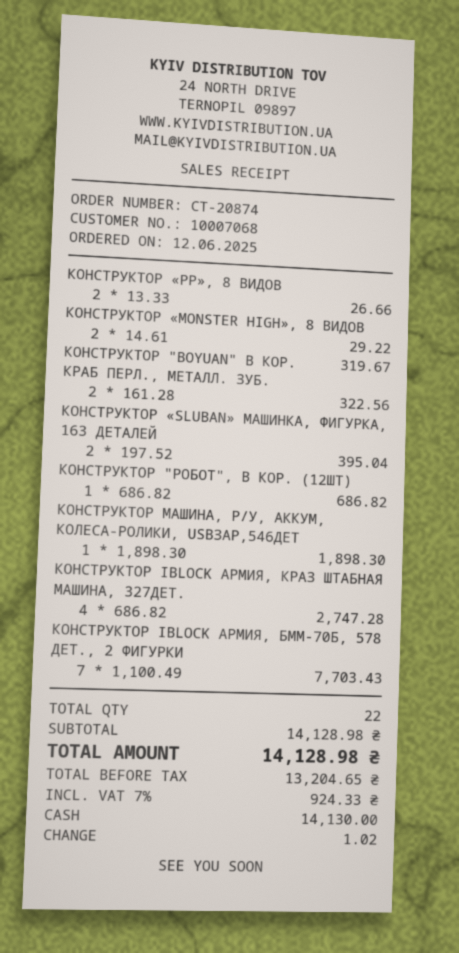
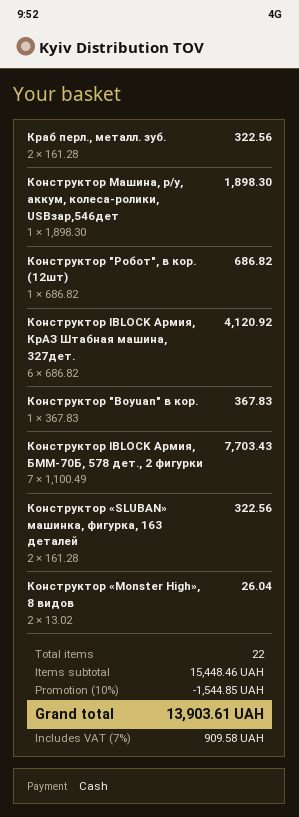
КОНСТРУКТОР «PP», 8 ВИДОВ: 2 x 13.33 = 26.66 -> none
КОНСТРУКТОР «MONSTER HIGH», 8 ВИДОВ: 2 x 14.61 = 29.22 -> 2 x 13.02 = 26.04
КОНСТРУКТОР "BOYUAN" В КОР.: 1 x 319.67 = 319.67 -> 1 x 367.83 = 367.83
КОНСТРУКТОР «SLUBAN» МАШИНКА, ФИГУРКА, 163 ДЕТАЛЕЙ: 2 x 197.52 = 395.04 -> 2 x 161.28 = 322.56
КОНСТРУКТОР IBLOCK АРМИЯ, КРАЗ ШТАБНАЯ МАШИНА, 327ДЕТ.: 4 x 686.82 = 2747.28 -> 6 x 686.82 = 4120.92
subtotal: 14128.98 -> 15448.46
discount: none -> 10% = 1544.85
tax: 7% = 924.33 -> 7% = 909.58
total: 14128.98 -> 13903.61

